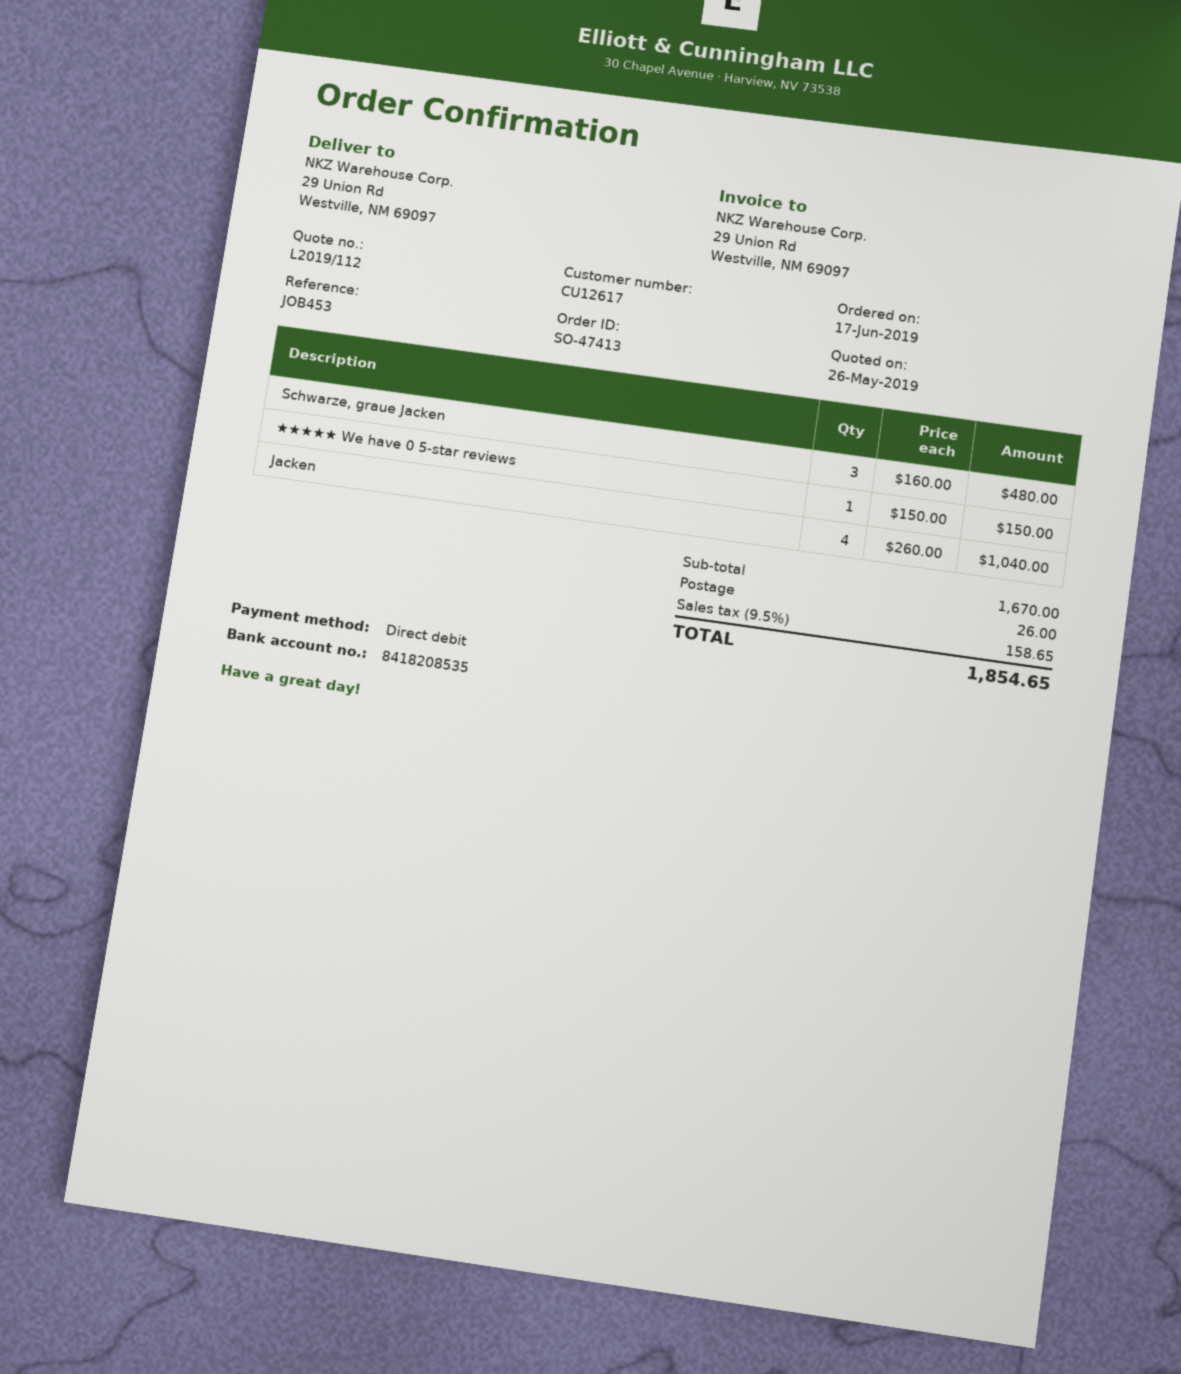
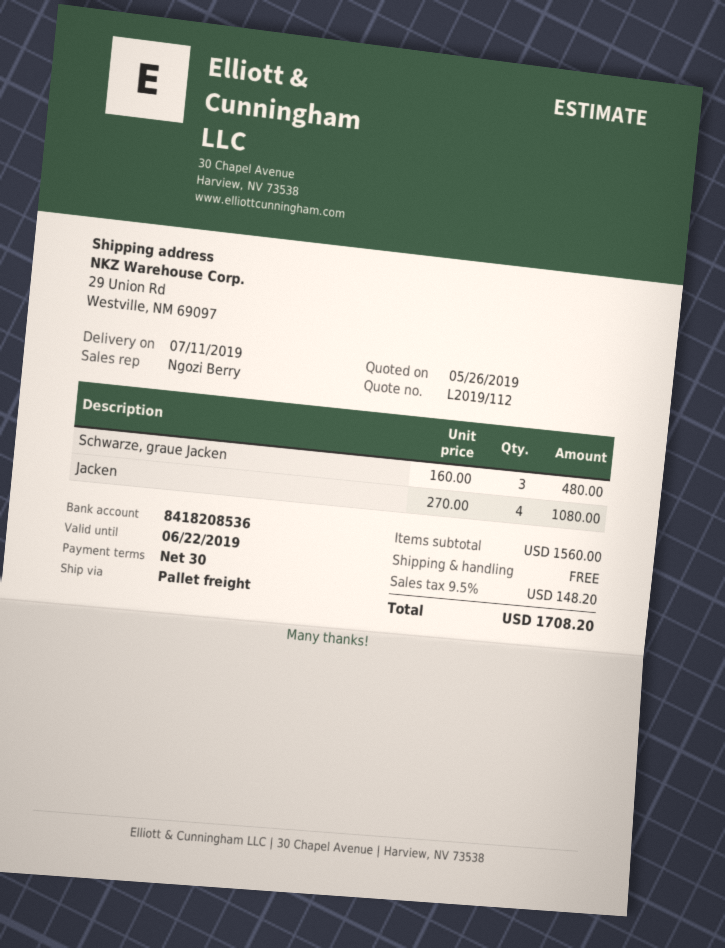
bank account: 8418208535 -> 8418208536
★★★★★ We have 0 5-star reviews: 1 x 150.00 = 150.00 -> none
Jacken: 4 x 260.00 = 1040.00 -> 4 x 270.00 = 1080.00
subtotal: 1670.00 -> 1560.00
shipping: 26.00 -> 0.00
tax: 9.5% = 158.65 -> 9.5% = 148.20
total: 1854.65 -> 1708.20

